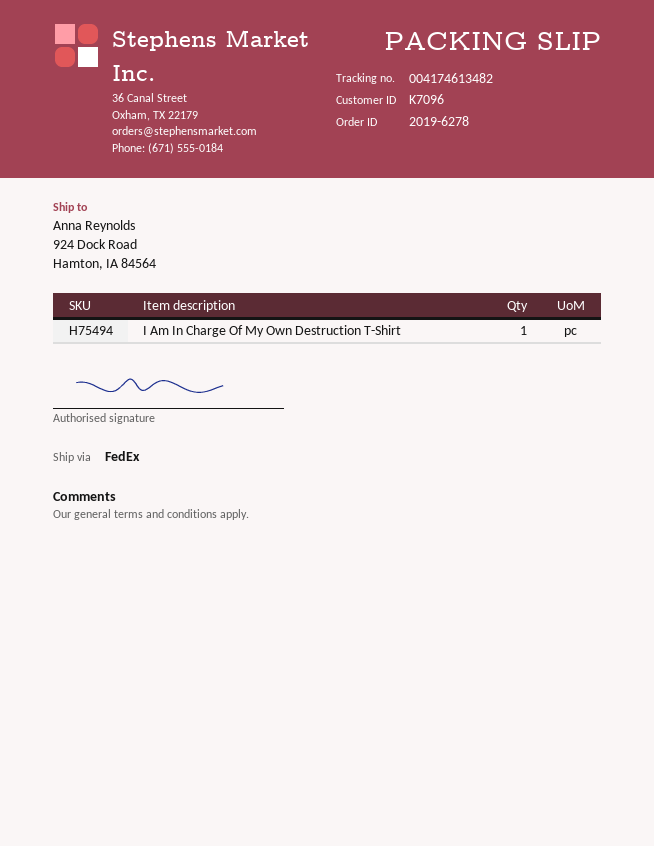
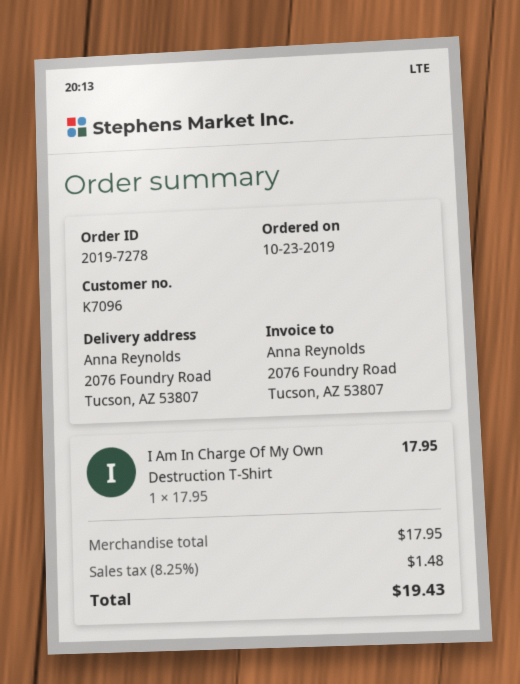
order number: 2019-6278 -> 2019-7278
ship to: 924 Dock Road, Hamton, IA 84564 -> 2076 Foundry Road, Tucson, AZ 53807

